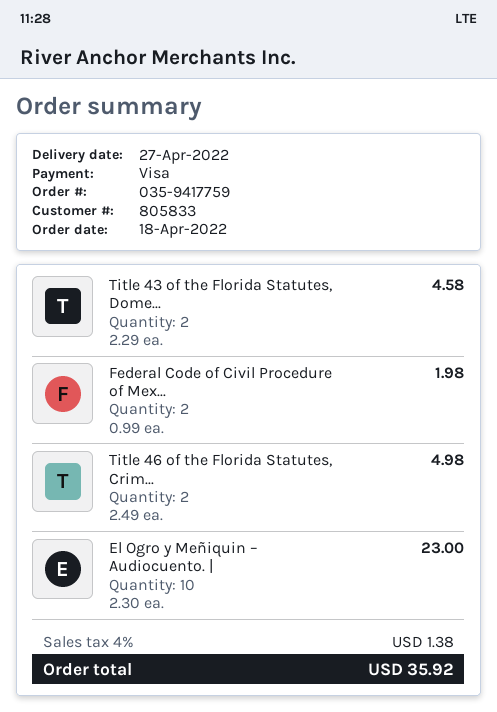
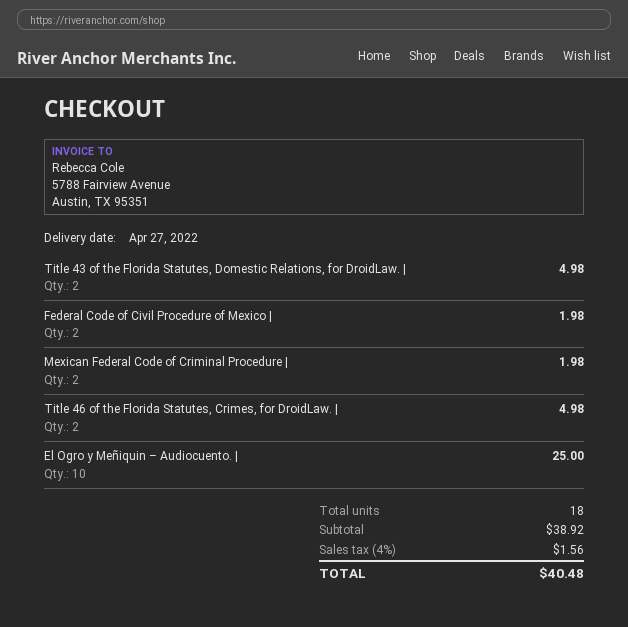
Title 43 of the Florida Statutes, Dome...: 2 for 4.58 -> 2 for 4.98
El Ogro y Meñiquin – Audiocuento. |: 10 for 23.00 -> 10 for 25.00
Mexican Federal Code of Criminal Procedure |: none -> 2 for 1.98
tax: 4% = 1.38 -> 4% = 1.56
total: 35.92 -> 40.48

